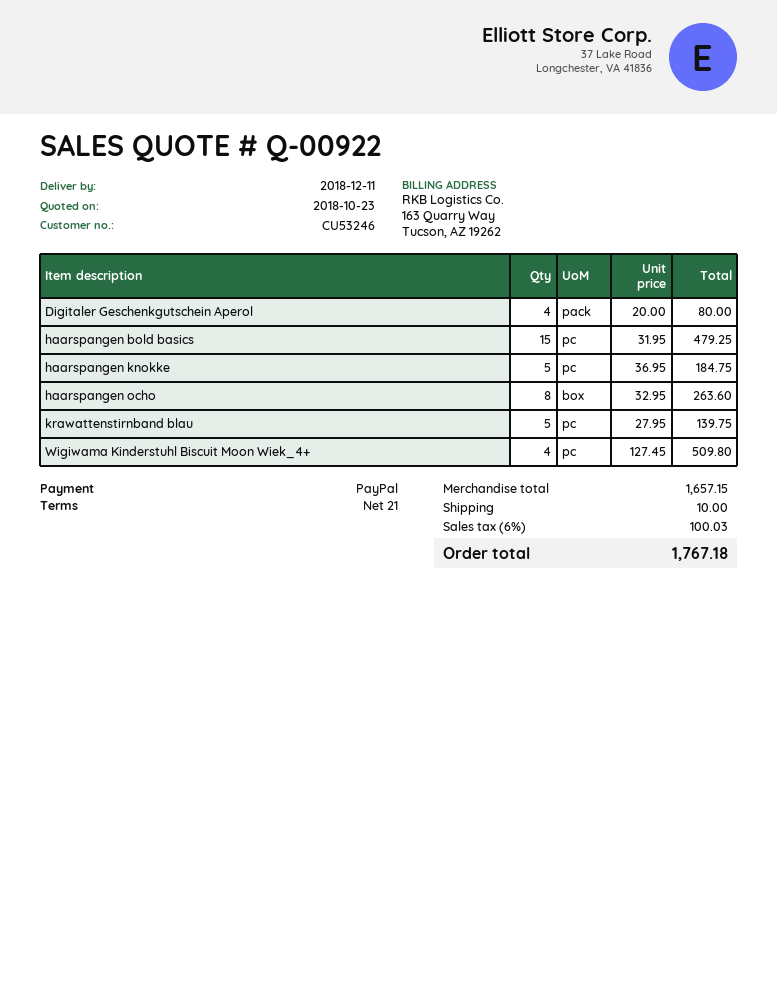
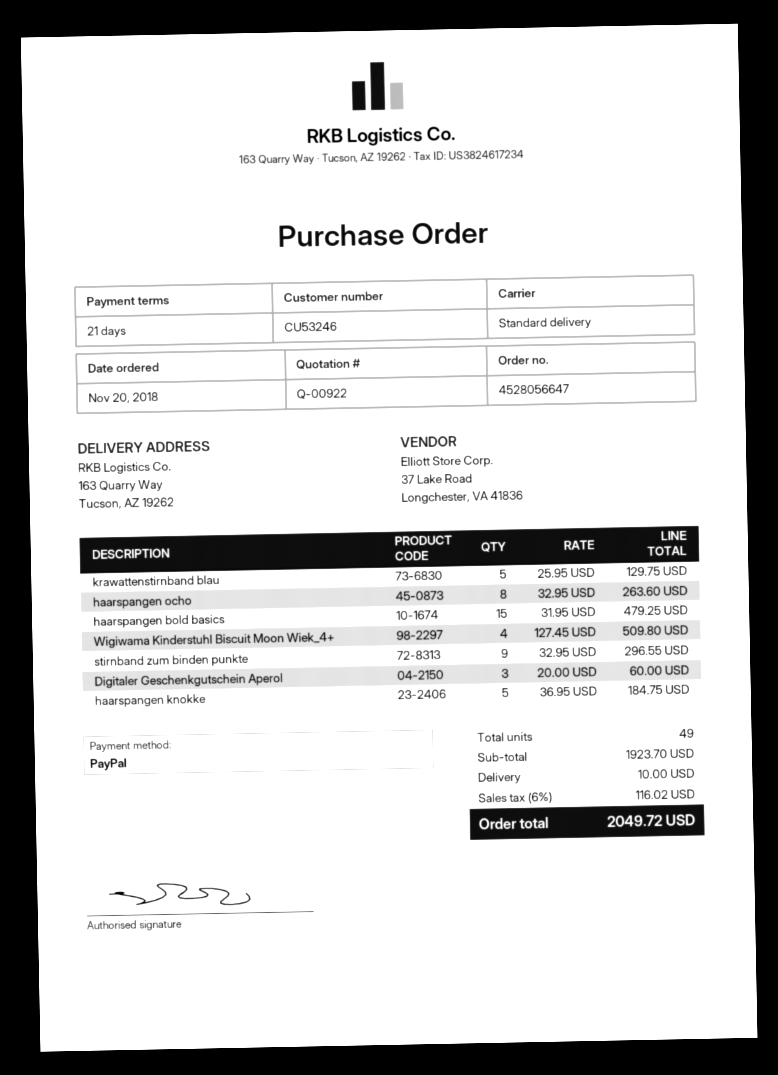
Digitaler Geschenkgutschein Aperol: 4 x 20.00 = 80.00 -> 3 x 20.00 = 60.00
krawattenstirnband blau: 5 x 27.95 = 139.75 -> 5 x 25.95 = 129.75
stirnband zum binden punkte: none -> 9 x 32.95 = 296.55
subtotal: 1657.15 -> 1923.70
tax: 6% = 100.03 -> 6% = 116.02
total: 1767.18 -> 2049.72

